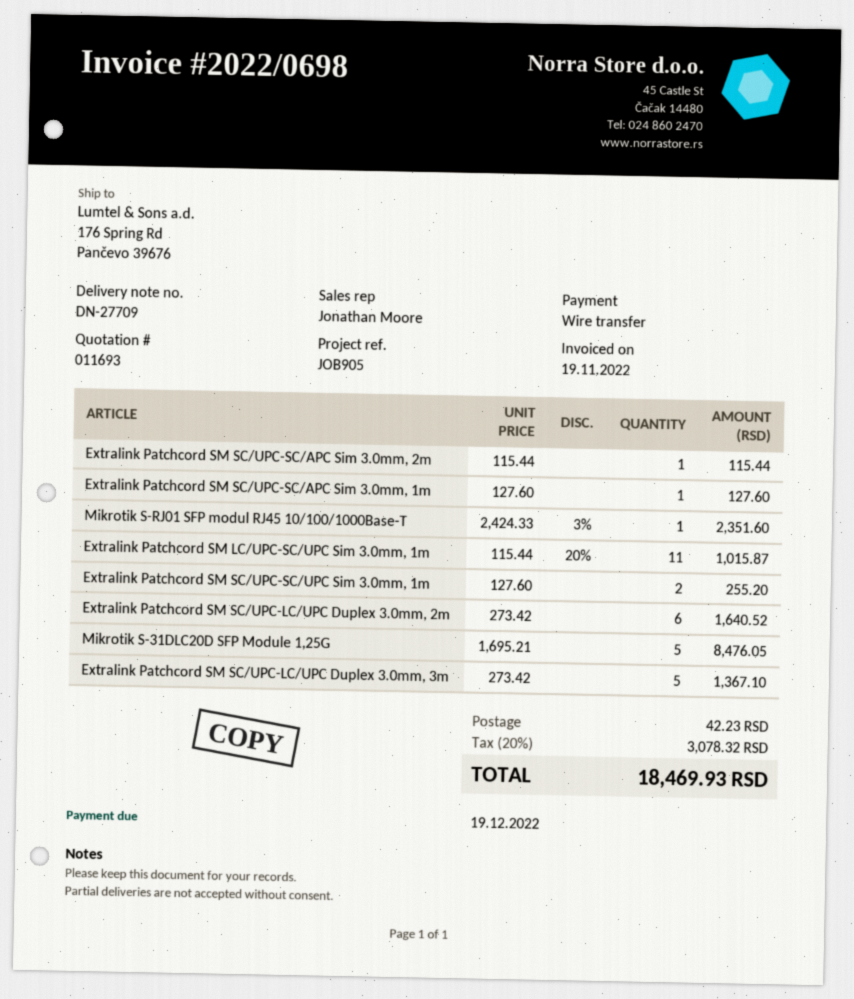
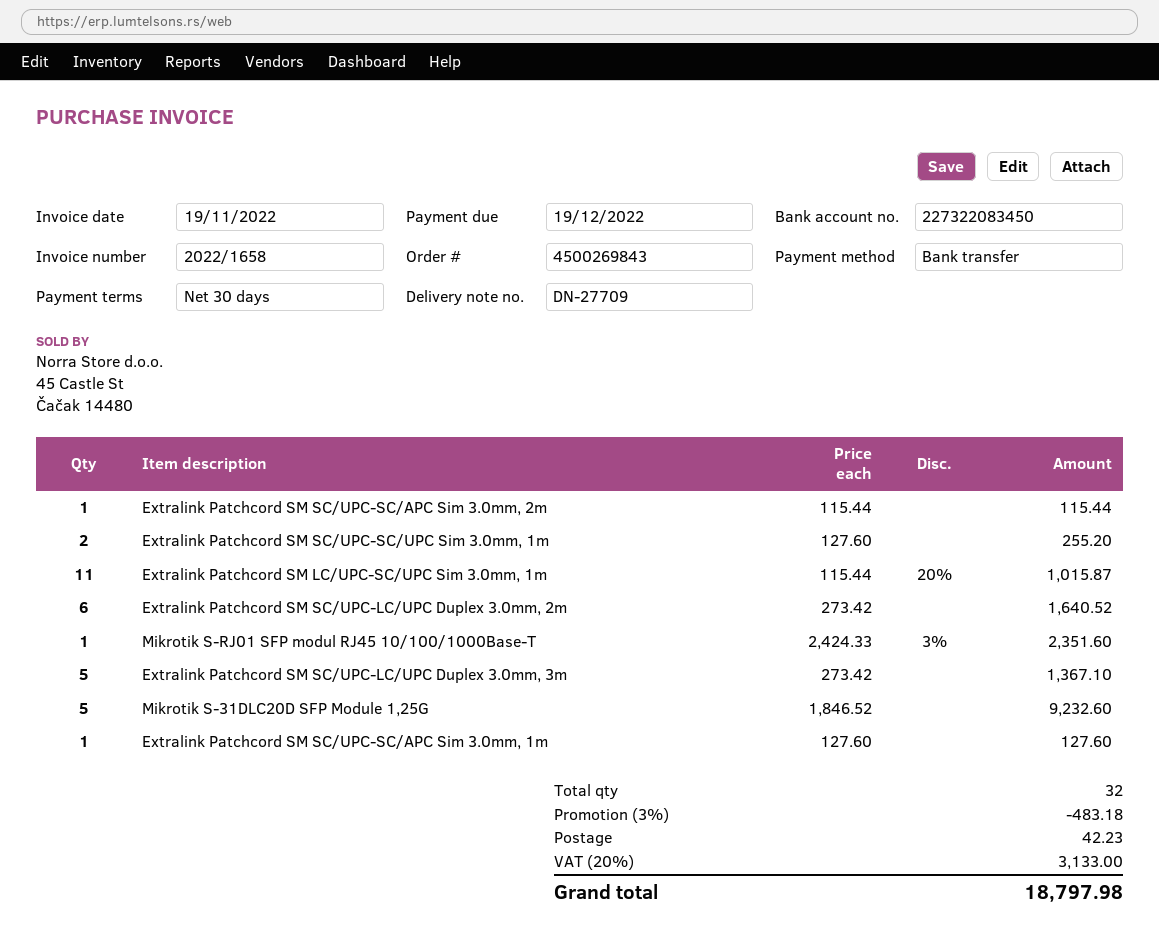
invoice number: 2022/0698 -> 2022/1658
Mikrotik S-31DLC20D SFP Module 1,25G: 5 x 1695.21 = 8476.05 -> 5 x 1846.52 = 9232.60
discount: none -> 3% = 483.18
tax: 20% = 3078.32 -> 20% = 3133.00
total: 18469.93 -> 18797.98

